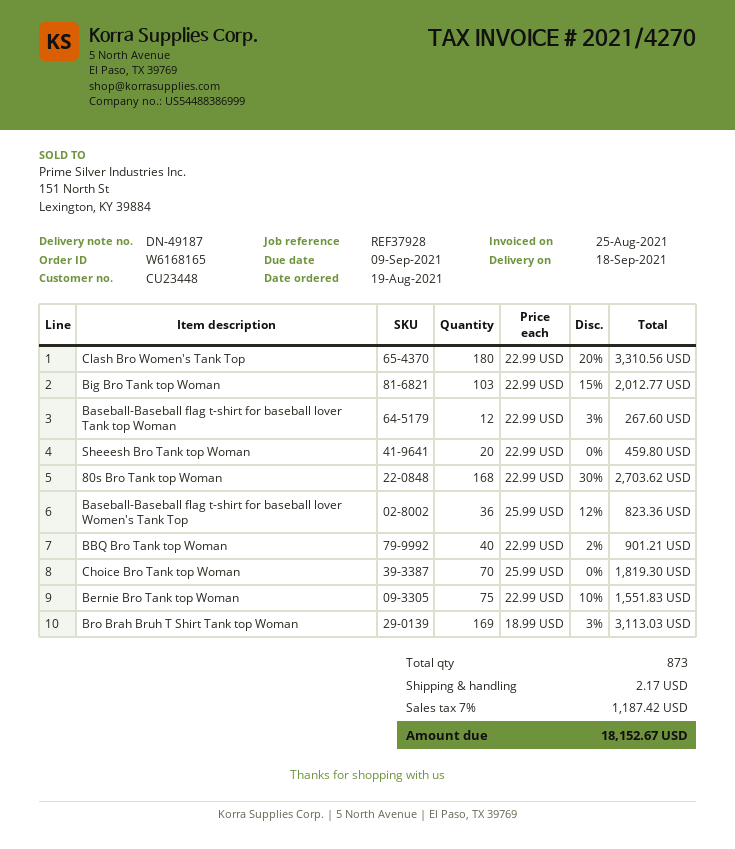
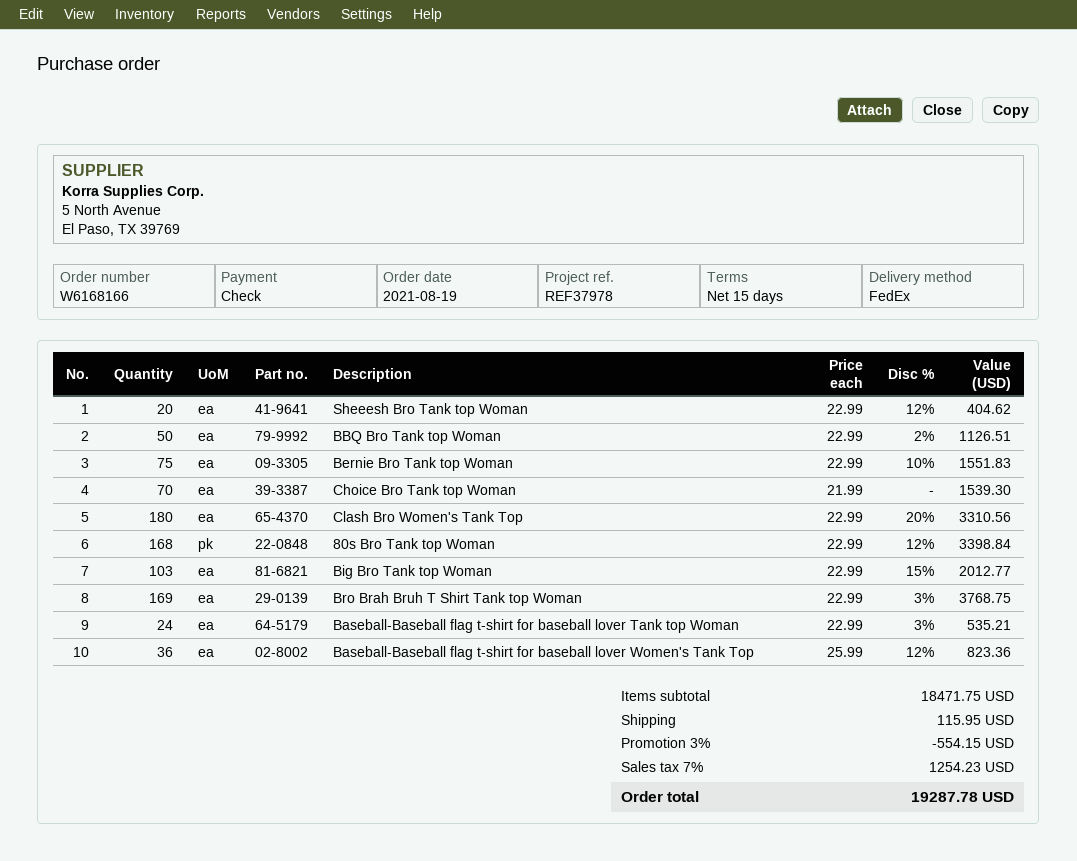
order number: W6168165 -> W6168166
reference: REF37928 -> REF37978
Baseball-Baseball flag t-shirt for baseball lover Tank top Woman: 12 x 22.99 - 3% = 267.60 -> 24 x 22.99 - 3% = 535.21
Sheeesh Bro Tank top Woman: 20 x 22.99 = 459.80 -> 20 x 22.99 - 12% = 404.62
80s Bro Tank top Woman: 168 x 22.99 - 30% = 2703.62 -> 168 x 22.99 - 12% = 3398.84
BBQ Bro Tank top Woman: 40 x 22.99 - 2% = 901.21 -> 50 x 22.99 - 2% = 1126.51
Choice Bro Tank top Woman: 70 x 25.99 = 1819.30 -> 70 x 21.99 = 1539.30
Bro Brah Bruh T Shirt Tank top Woman: 169 x 18.99 - 3% = 3113.03 -> 169 x 22.99 - 3% = 3768.75
discount: none -> 3% = 554.15
shipping: 2.17 -> 115.95
tax: 7% = 1187.42 -> 7% = 1254.23
total: 18152.67 -> 19287.78

